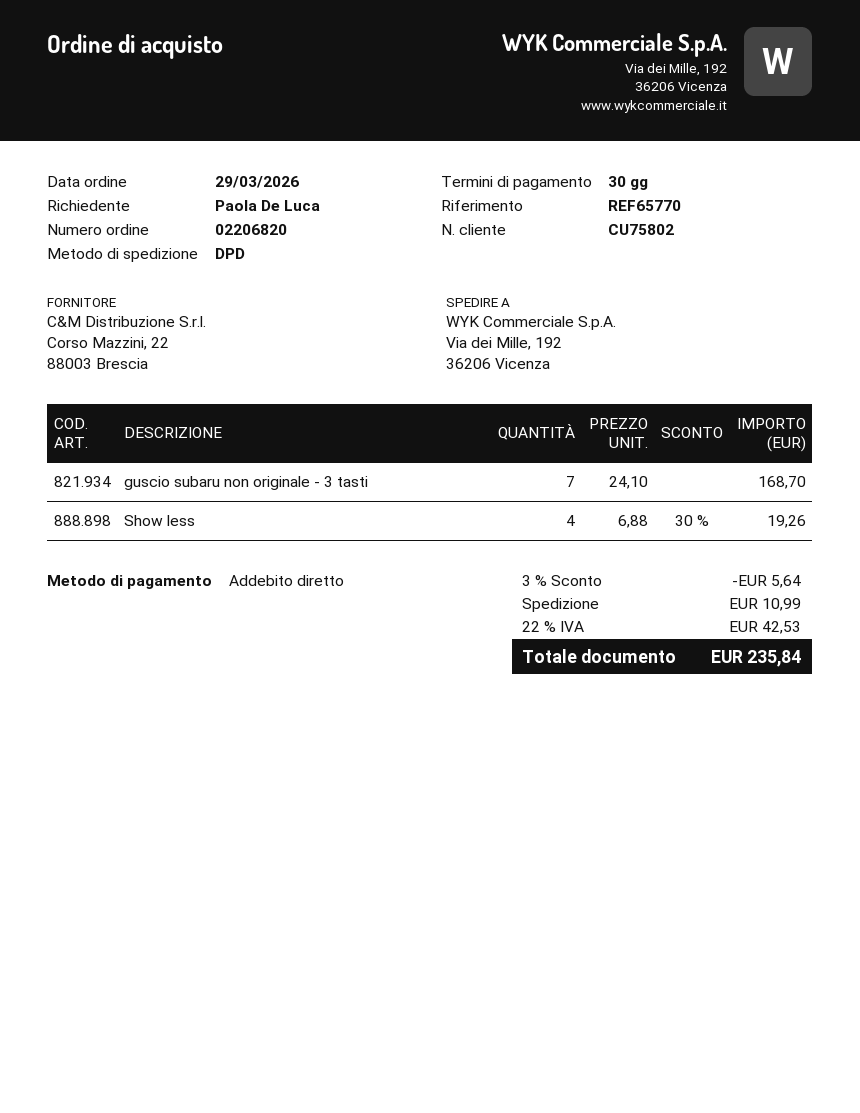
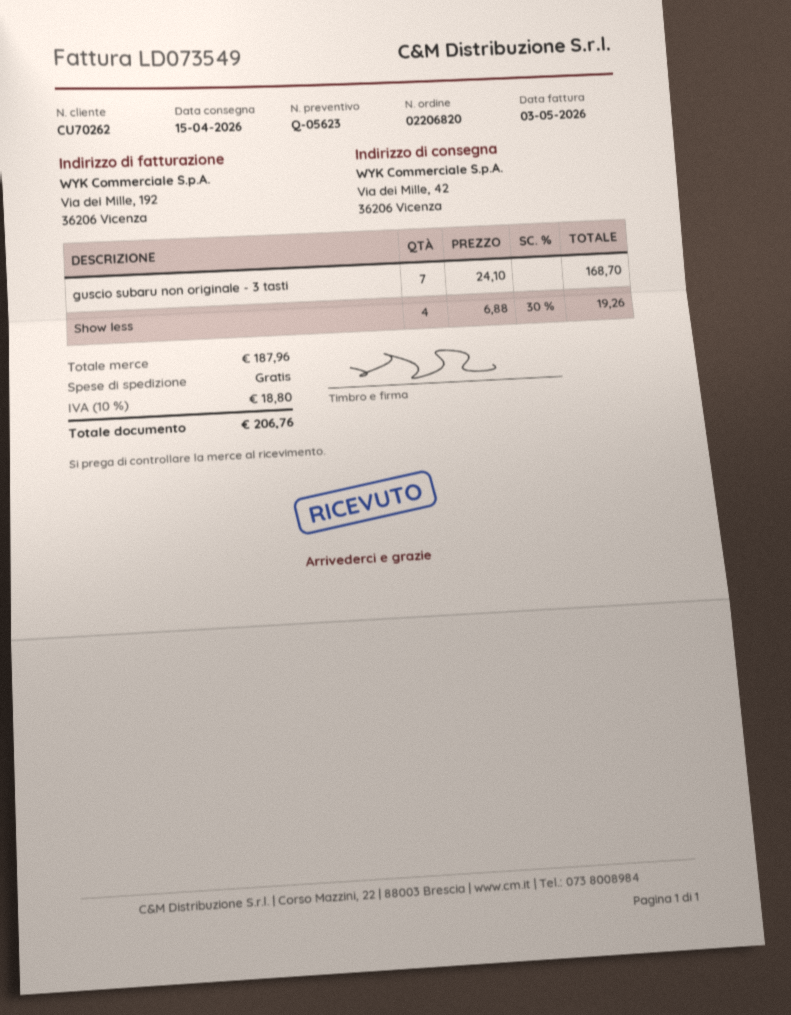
customer number: CU75802 -> CU70262
ship to: Via dei Mille, 192, 36206 Vicenza -> Via dei Mille, 42, 36206 Vicenza
discount: 3% = 5.64 -> none
shipping: 10.99 -> 0.00
tax: 22% = 42.53 -> 10% = 18.80
total: 235.84 -> 206.76

